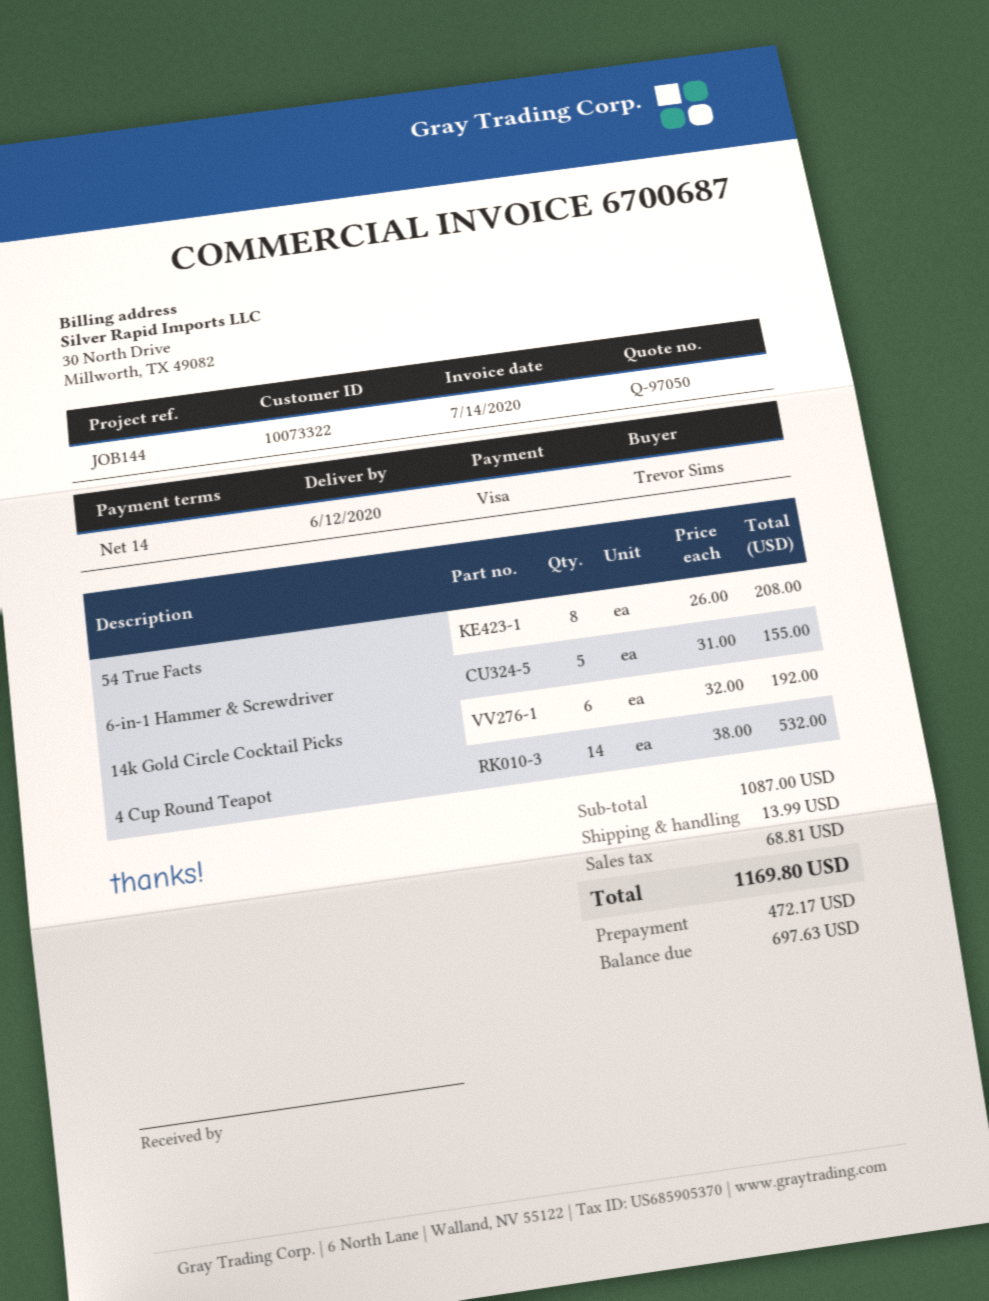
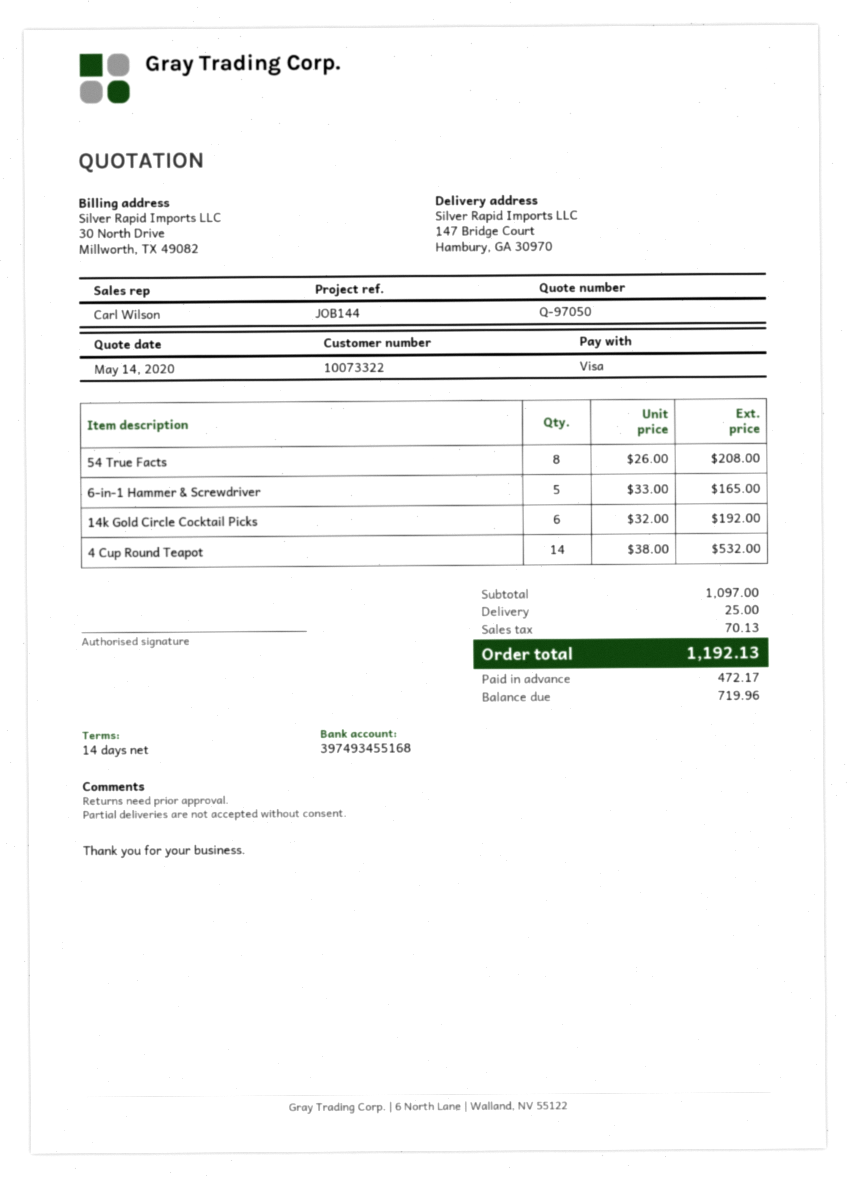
6-in-1 Hammer & Screwdriver: 5 x 31.00 = 155.00 -> 5 x 33.00 = 165.00
subtotal: 1087.00 -> 1097.00
shipping: 13.99 -> 25.00
tax: 68.81 -> 70.13
total: 1169.80 -> 1192.13
balance: 697.63 -> 719.96

